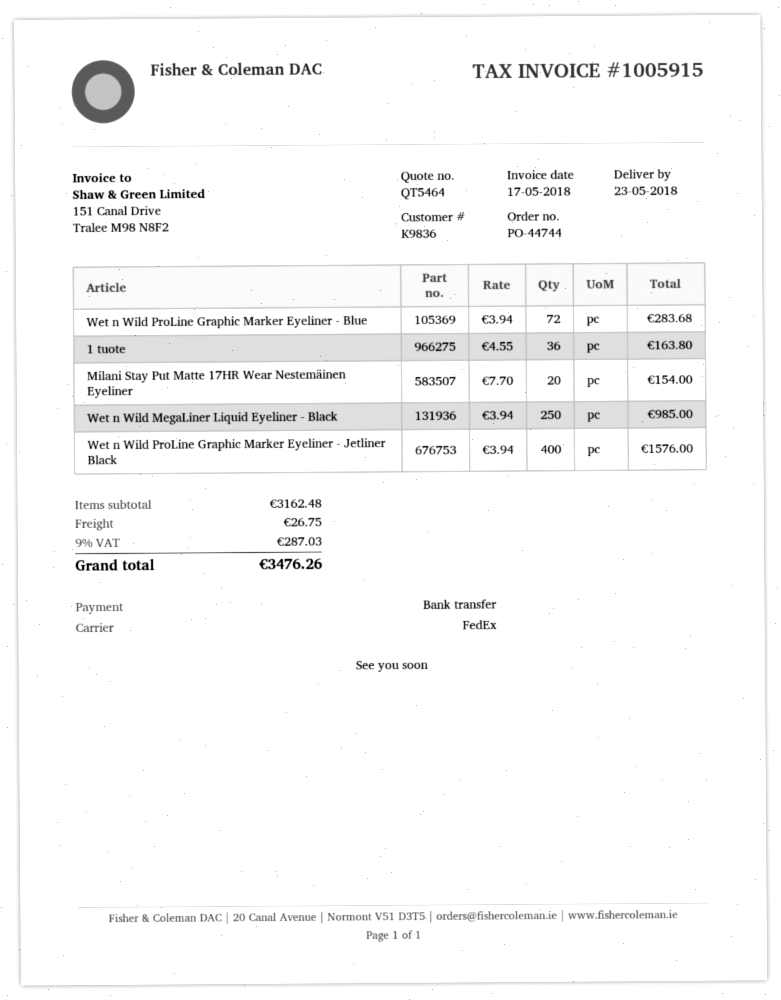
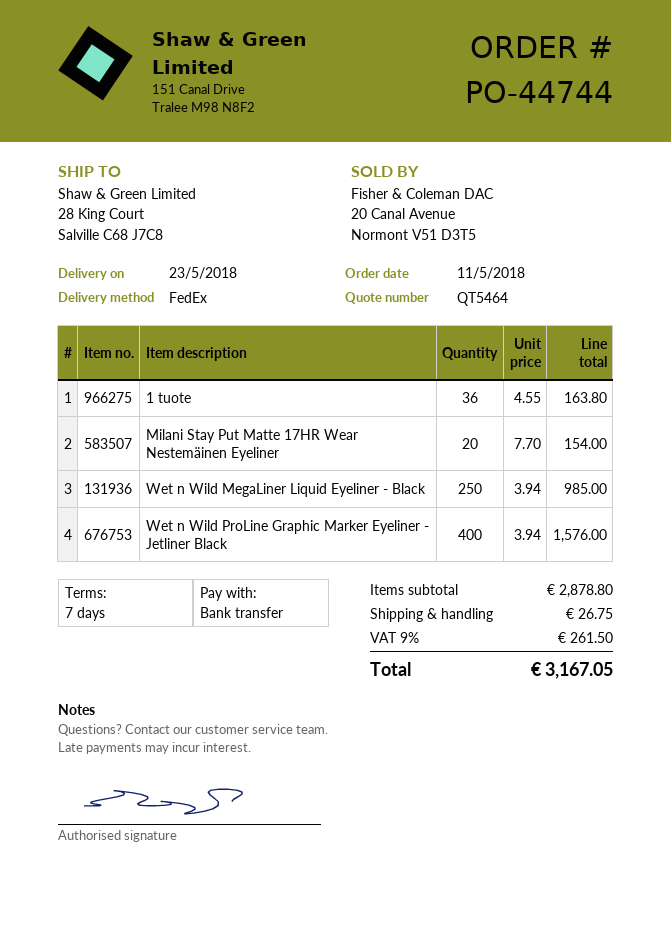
Wet n Wild ProLine Graphic Marker Eyeliner - Blue: 72 x 3.94 = 283.68 -> none
subtotal: 3162.48 -> 2878.80
tax: 9% = 287.03 -> 9% = 261.50
total: 3476.26 -> 3167.05

